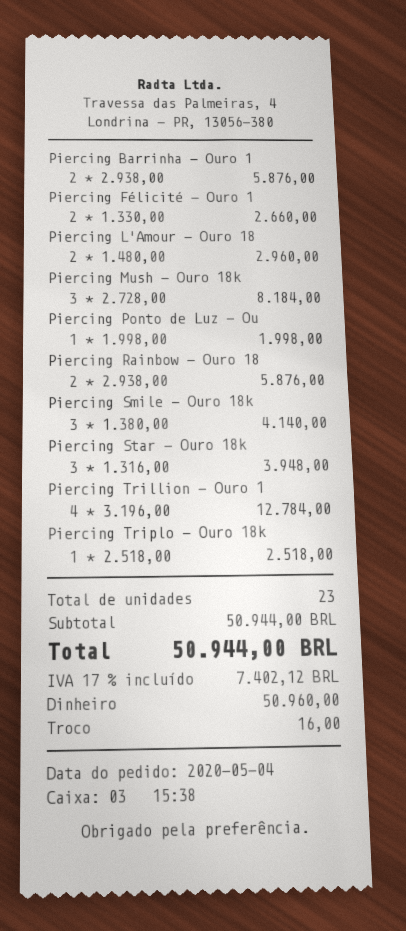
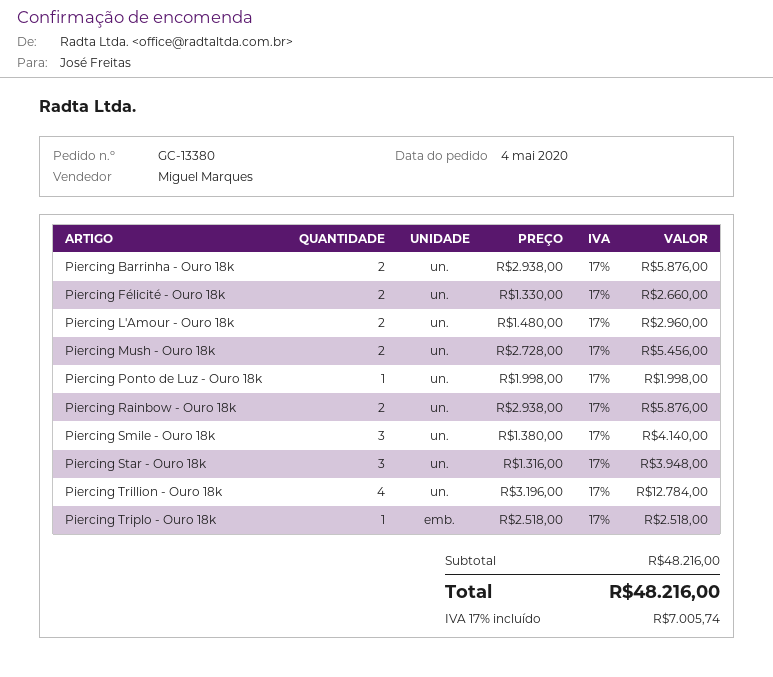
Piercing Mush - Ouro 18k: 3 x 2728.00 = 8184.00 -> 2 x 2728.00 = 5456.00
subtotal: 50944.00 -> 48216.00
tax: 17% = 7402.12 -> 17% = 7005.74
total: 50944.00 -> 48216.00

